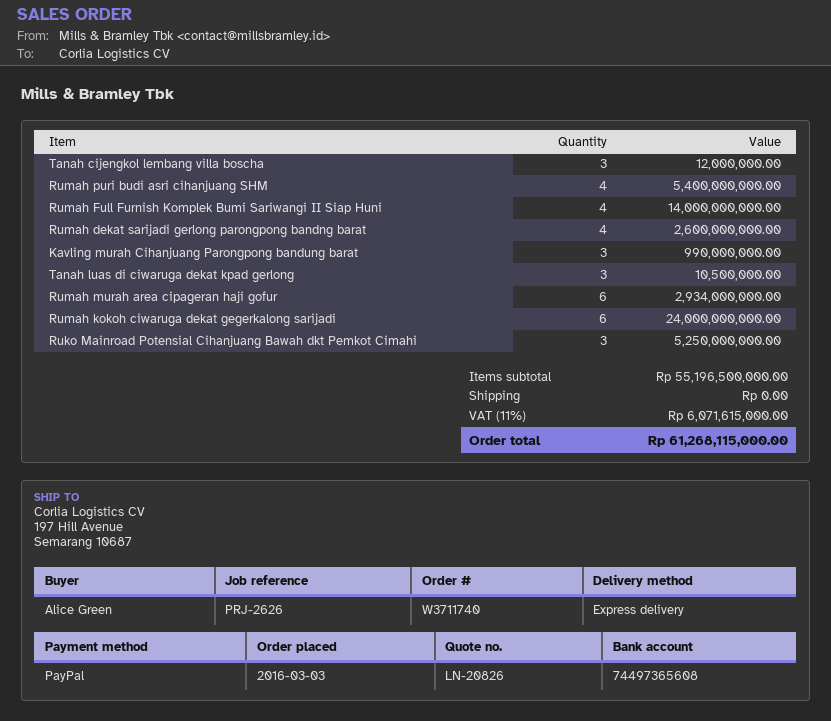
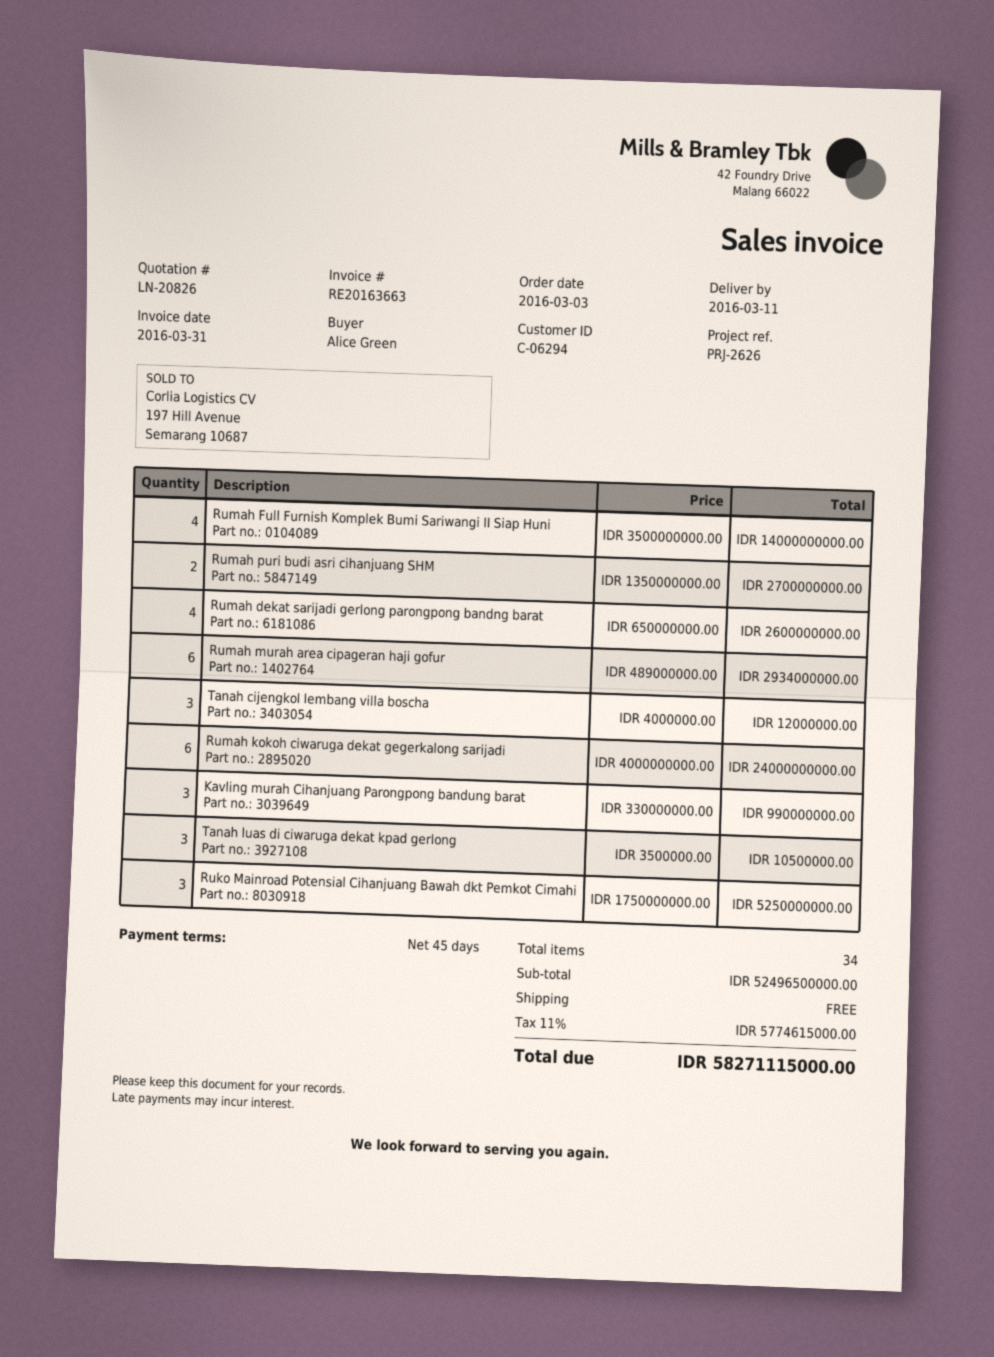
Rumah puri budi asri cihanjuang SHM: 4 for 5400000000.00 -> 2 for 2700000000.00
subtotal: 55196500000.00 -> 52496500000.00
tax: 11% = 6071615000.00 -> 11% = 5774615000.00
total: 61268115000.00 -> 58271115000.00

